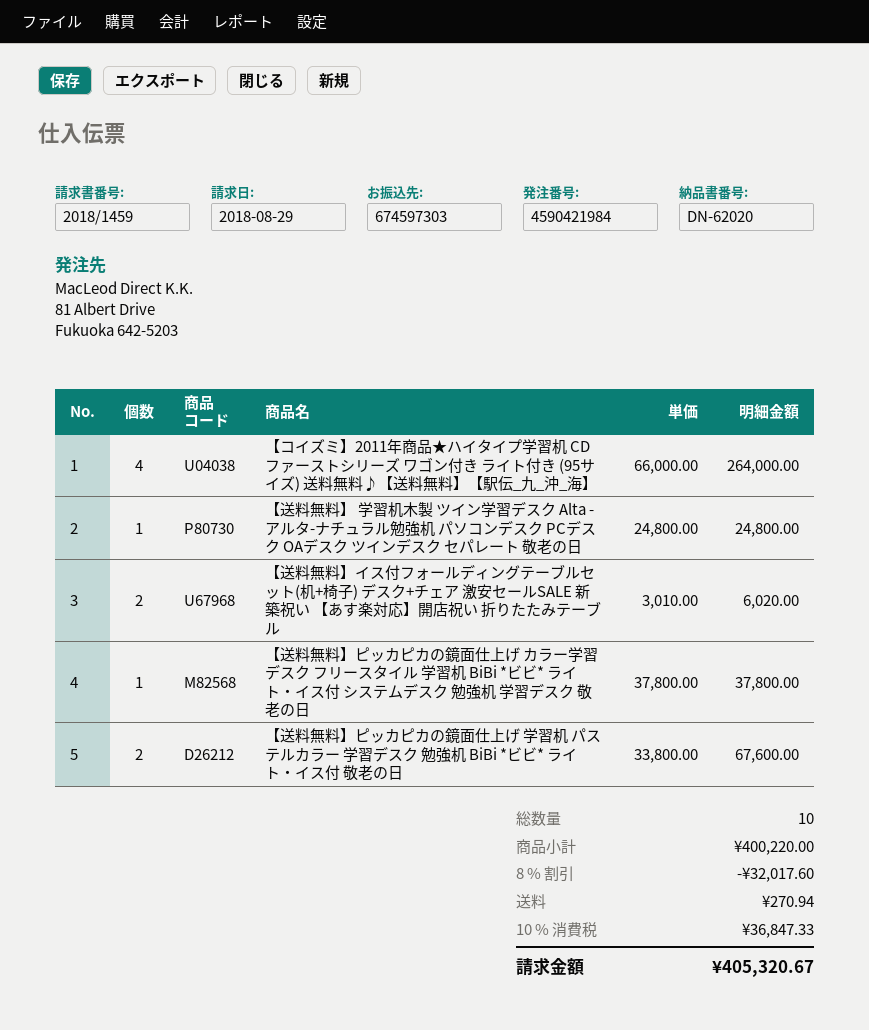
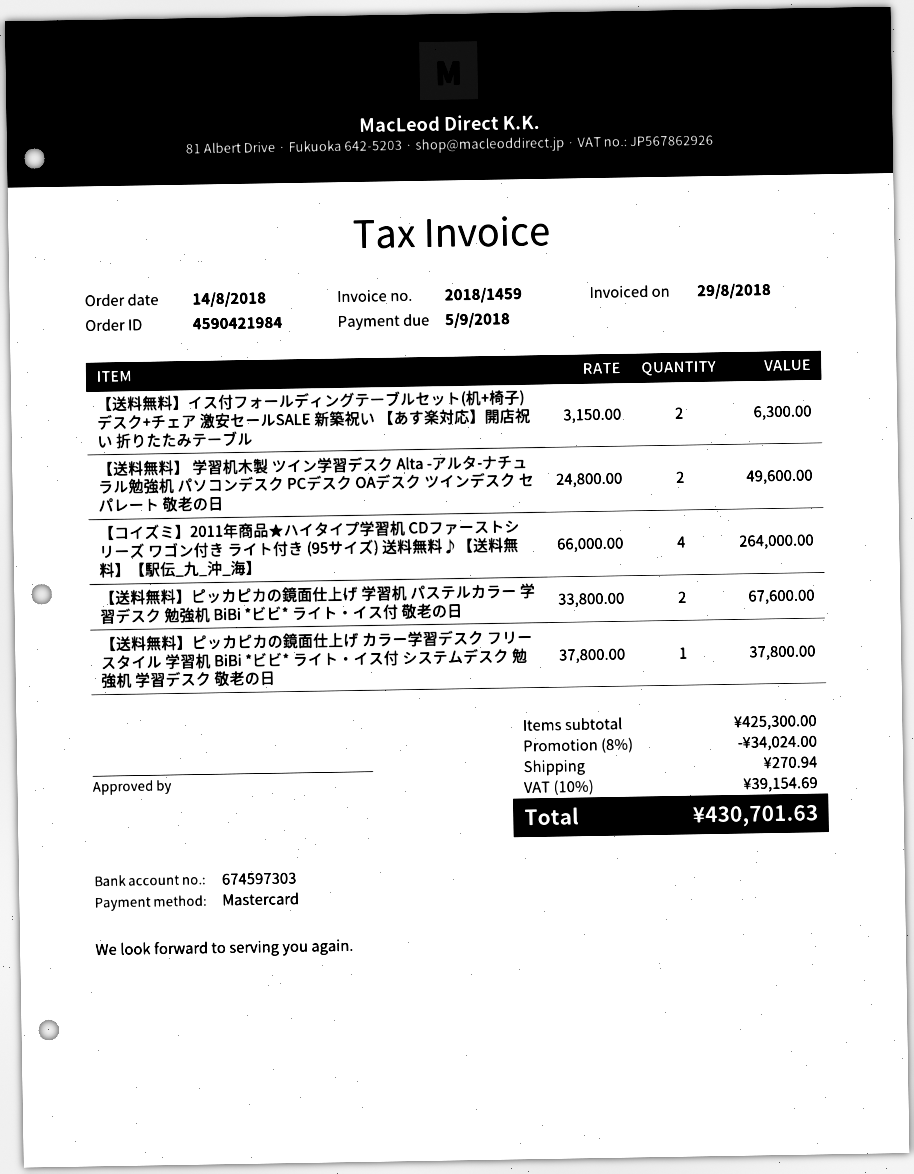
【送料無料】 学習机木製 ツイン学習デスク Alta -アルタ-ナチュラル勉強机 パソコンデスク PCデスク OAデスク ツインデスク セパレート 敬老の日: 1 x 24800.00 = 24800.00 -> 2 x 24800.00 = 49600.00
【送料無料】イス付フォールディングテーブルセット(机+椅子) デスク+チェア 激安セールSALE 新築祝い 【あす楽対応】開店祝い 折りたたみテーブル: 2 x 3010.00 = 6020.00 -> 2 x 3150.00 = 6300.00
subtotal: 400220.00 -> 425300.00
discount: 8% = 32017.60 -> 8% = 34024.00
tax: 10% = 36847.33 -> 10% = 39154.69
total: 405320.67 -> 430701.63

